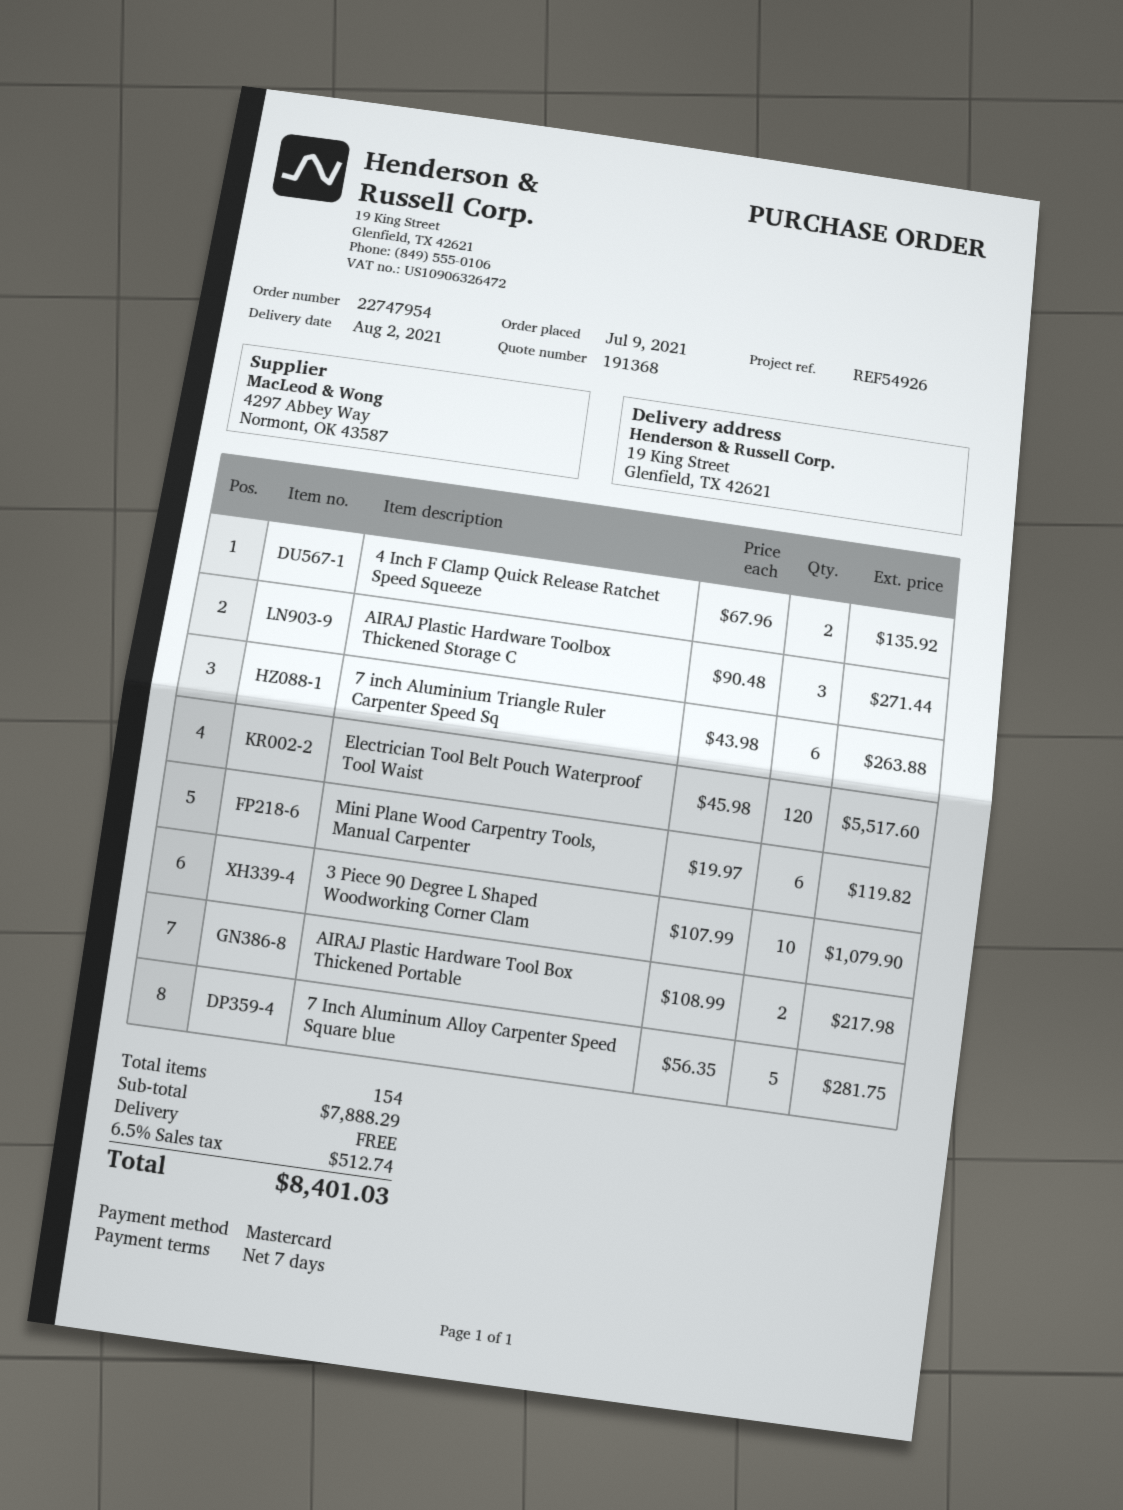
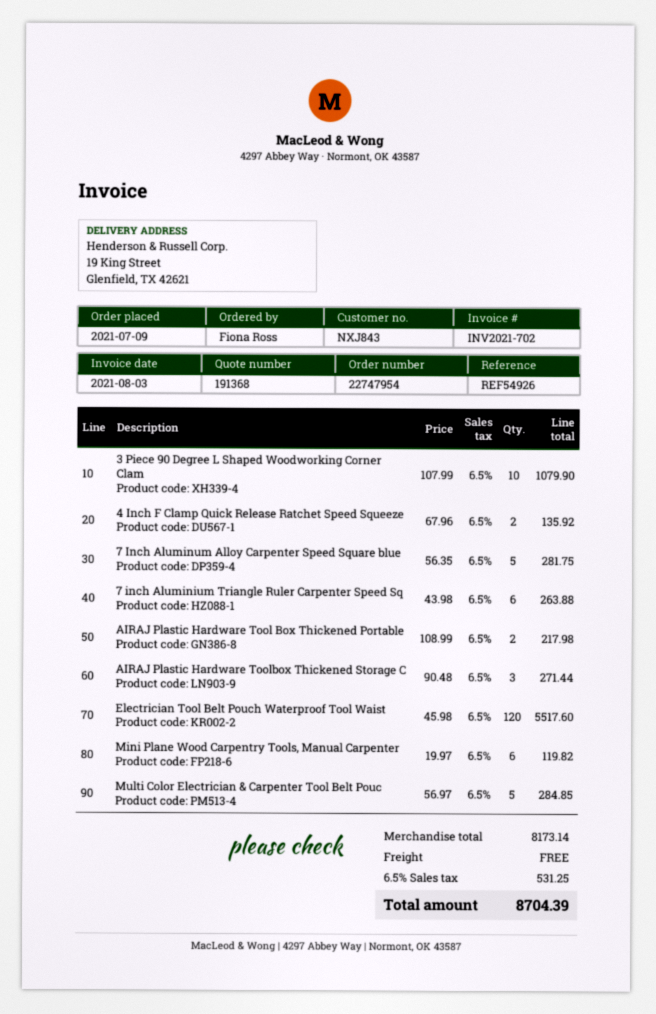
Multi Color Electrician & Carpenter Tool Belt Pouc: none -> 5 x 56.97 = 284.85
subtotal: 7888.29 -> 8173.14
tax: 6.5% = 512.74 -> 6.5% = 531.25
total: 8401.03 -> 8704.39

